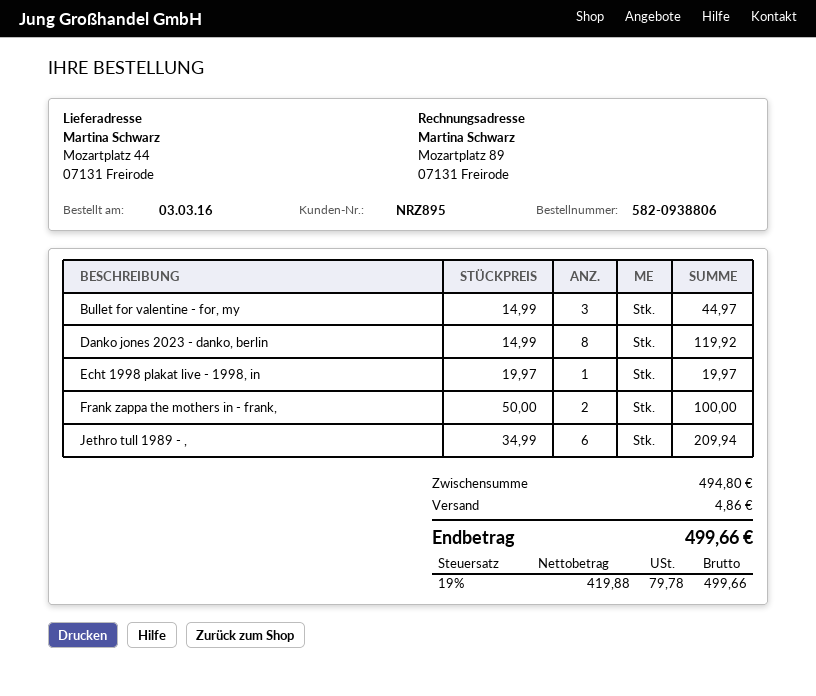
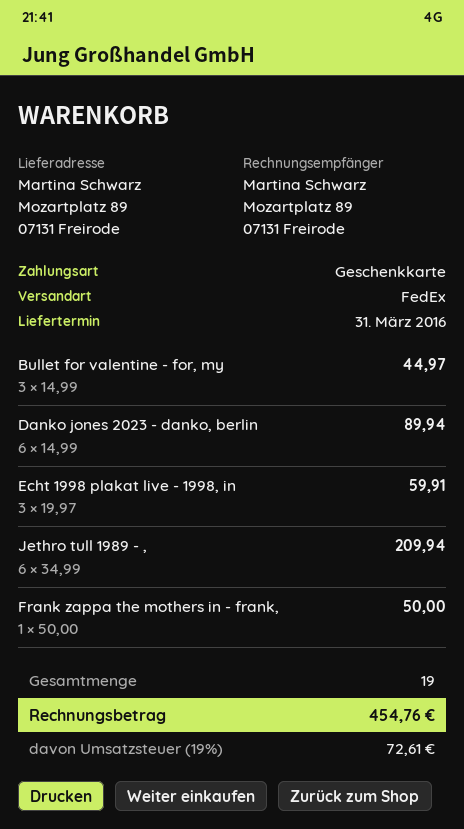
ship to: Mozartplatz 44, 07131 Freirode -> Mozartplatz 89, 07131 Freirode
Danko jones 2023 - danko, berlin: 8 x 14.99 = 119.92 -> 6 x 14.99 = 89.94
Echt 1998 plakat live - 1998, in: 1 x 19.97 = 19.97 -> 3 x 19.97 = 59.91
Frank zappa the mothers in - frank,: 2 x 50.00 = 100.00 -> 1 x 50.00 = 50.00
shipping: 4.86 -> none
tax: 19% = 79.78 -> 19% = 72.61
total: 499.66 -> 454.76

